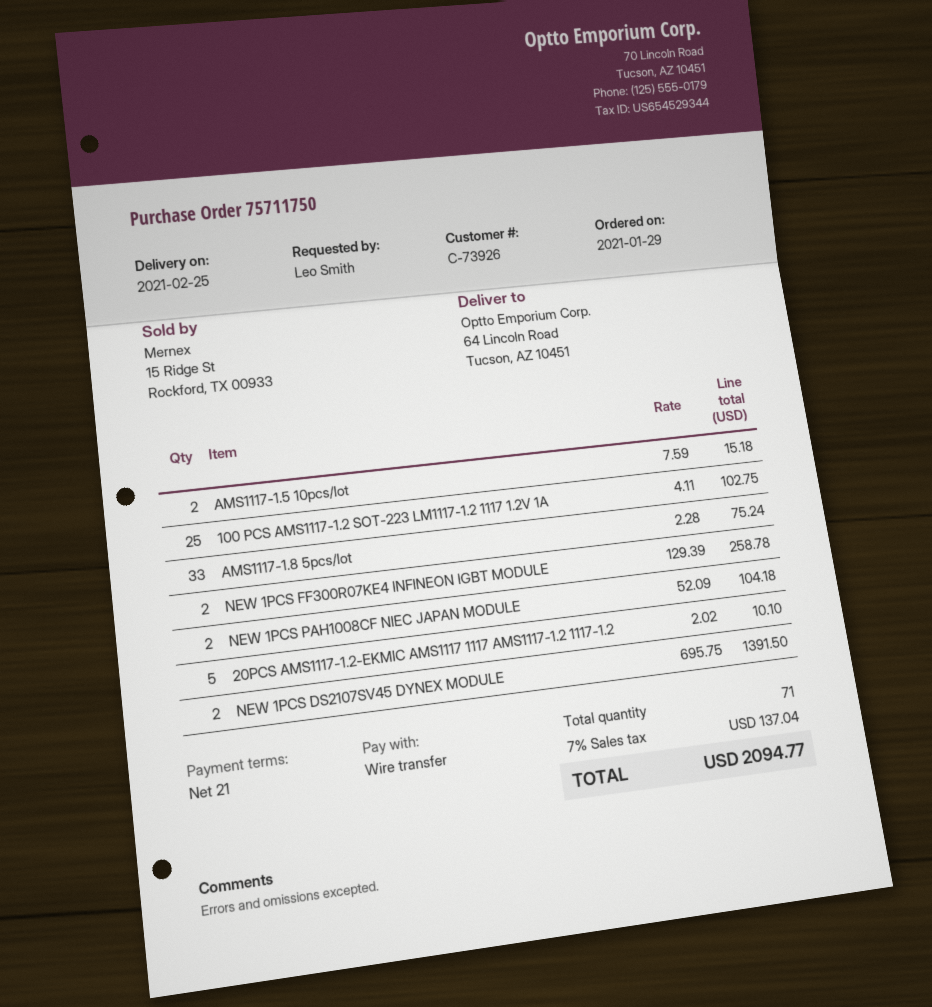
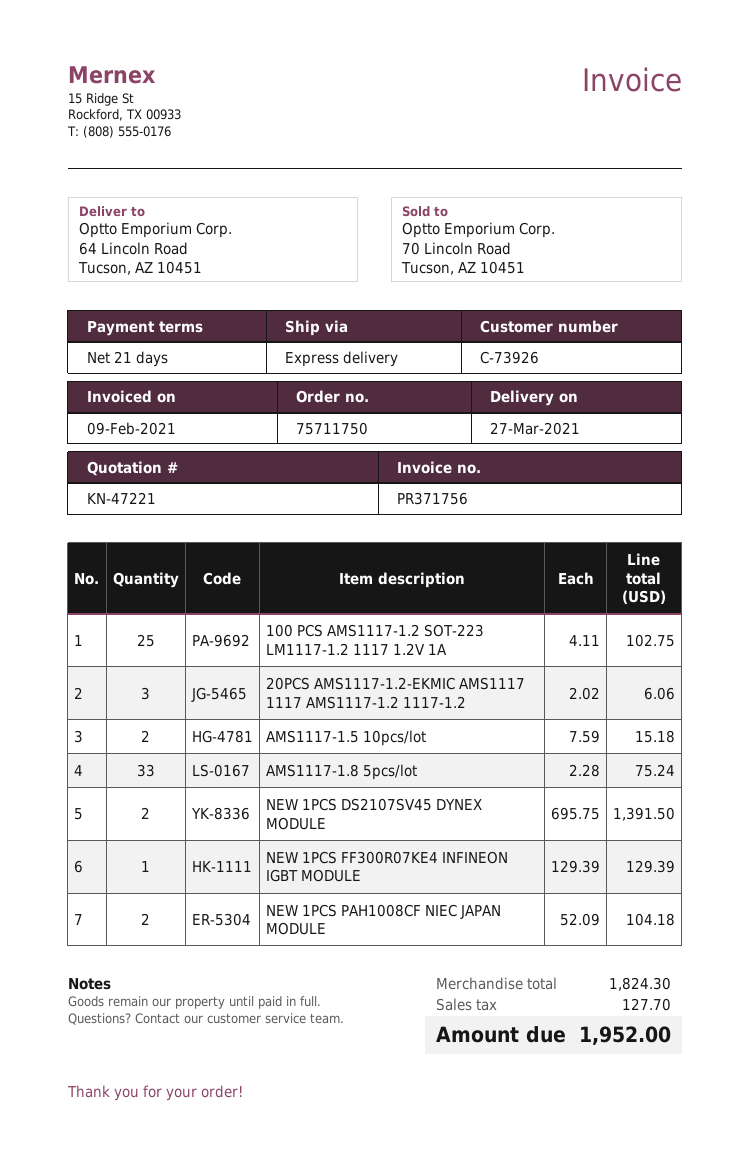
delivery date: 2021-02-25 -> 2021-03-27
NEW 1PCS FF300R07KE4 INFINEON IGBT MODULE: 2 x 129.39 = 258.78 -> 1 x 129.39 = 129.39
20PCS AMS1117-1.2-EKMIC AMS1117 1117 AMS1117-1.2 1117-1.2: 5 x 2.02 = 10.10 -> 3 x 2.02 = 6.06
tax: 137.04 -> 127.70
total: 2094.77 -> 1952.00

